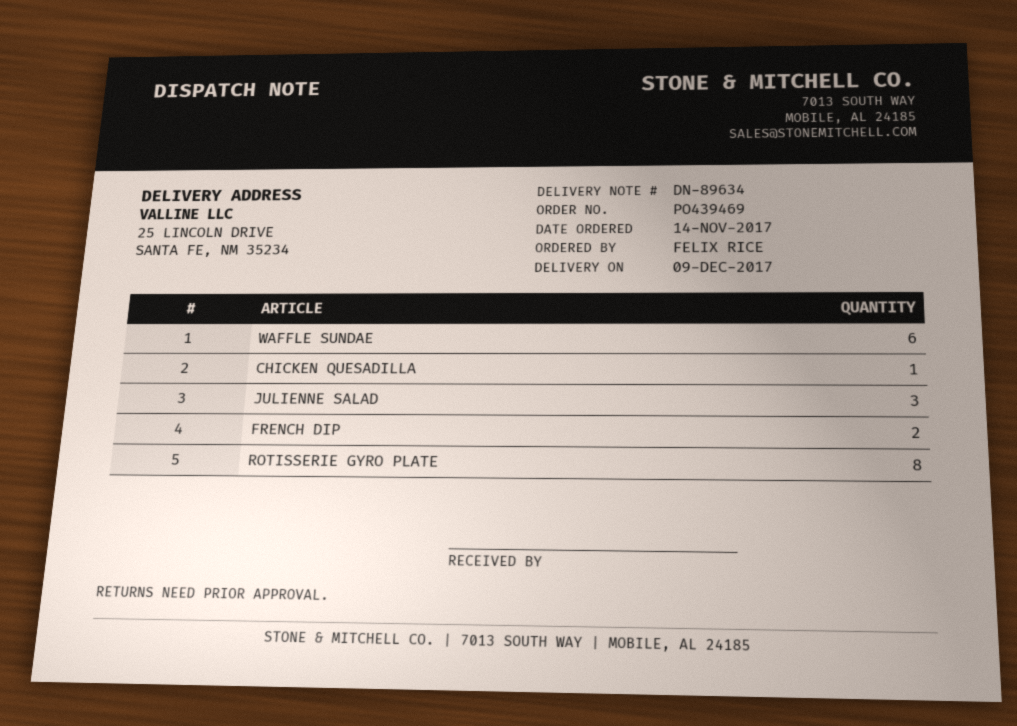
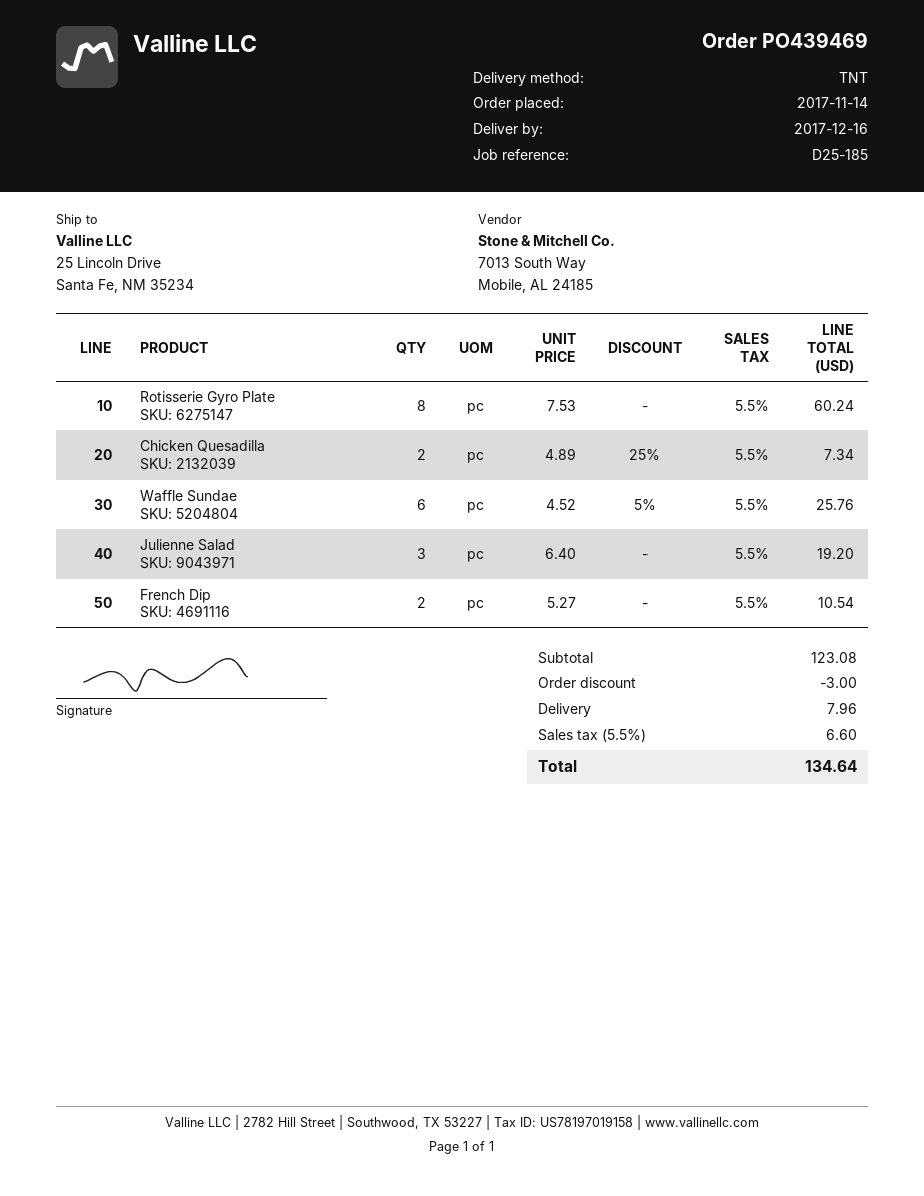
delivery date: 2017-12-09 -> 2017-12-16
CHICKEN QUESADILLA: 1 -> 2

